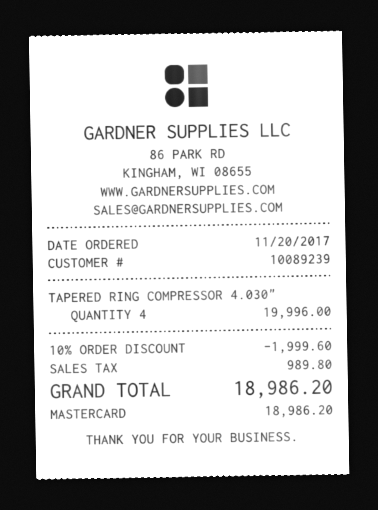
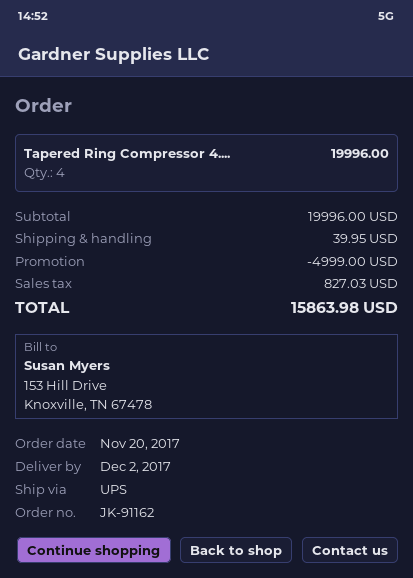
discount: 1999.60 -> 4999.00
shipping: none -> 39.95
tax: 989.80 -> 827.03
total: 18986.20 -> 15863.98

